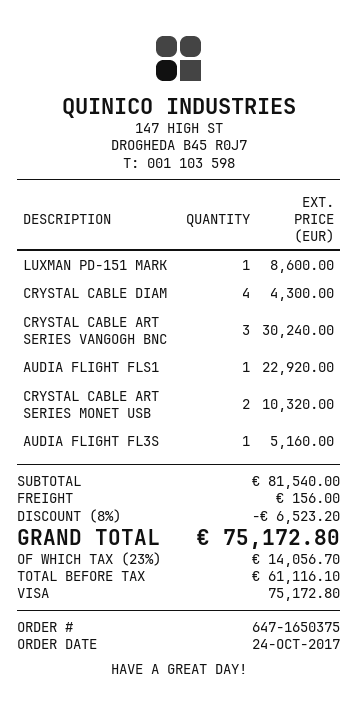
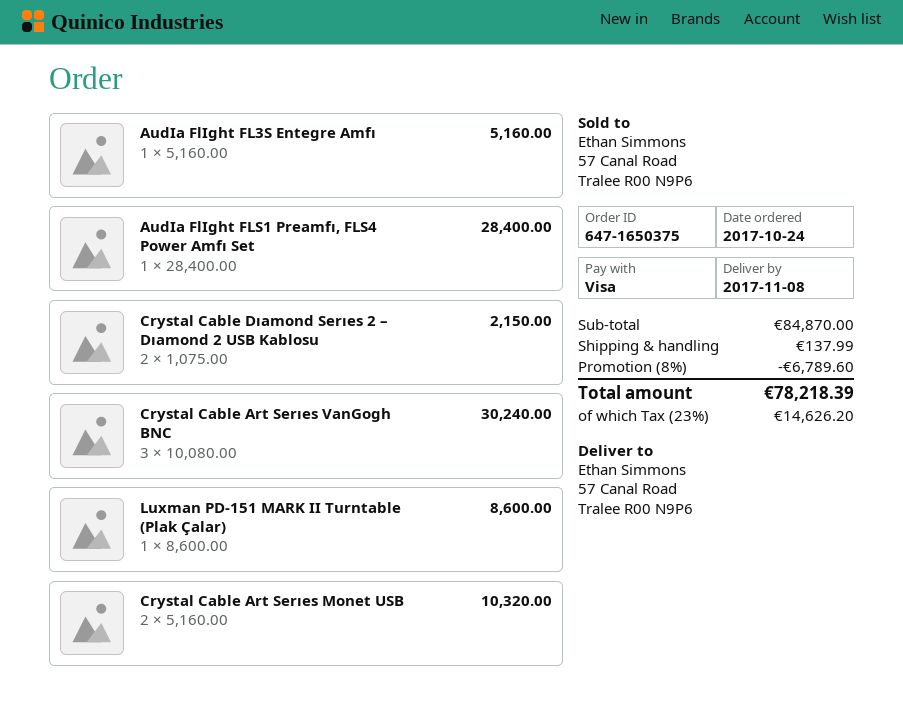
CRYSTAL CABLE DIAM: 4 for 4300.00 -> 2 for 2150.00
AUDIA FLIGHT FLS1: 1 for 22920.00 -> 1 for 28400.00
subtotal: 81540.00 -> 84870.00
discount: 8% = 6523.20 -> 8% = 6789.60
shipping: 156.00 -> 137.99
tax: 23% = 14056.70 -> 23% = 14626.20
total: 75172.80 -> 78218.39

